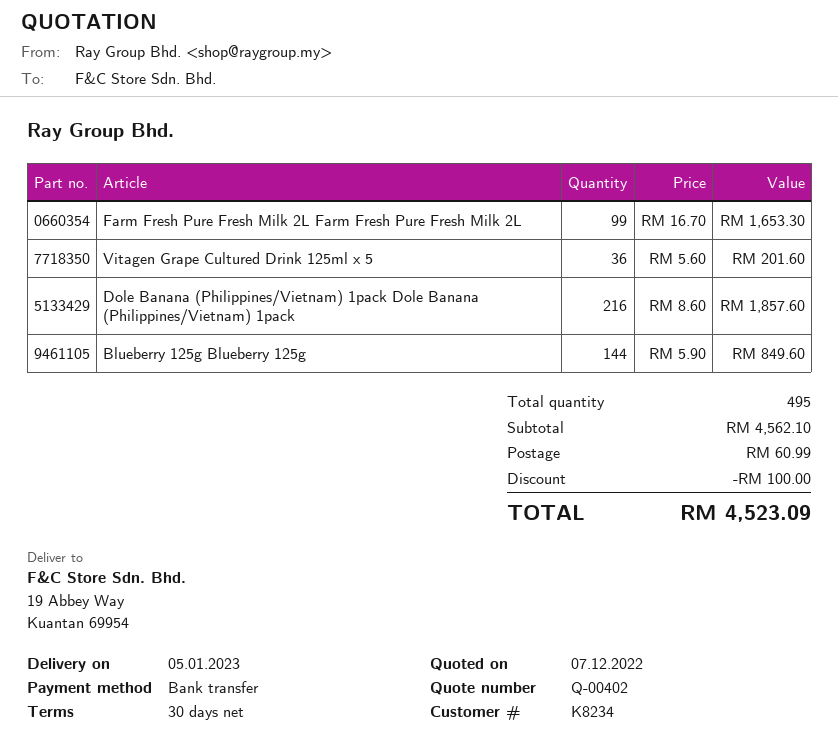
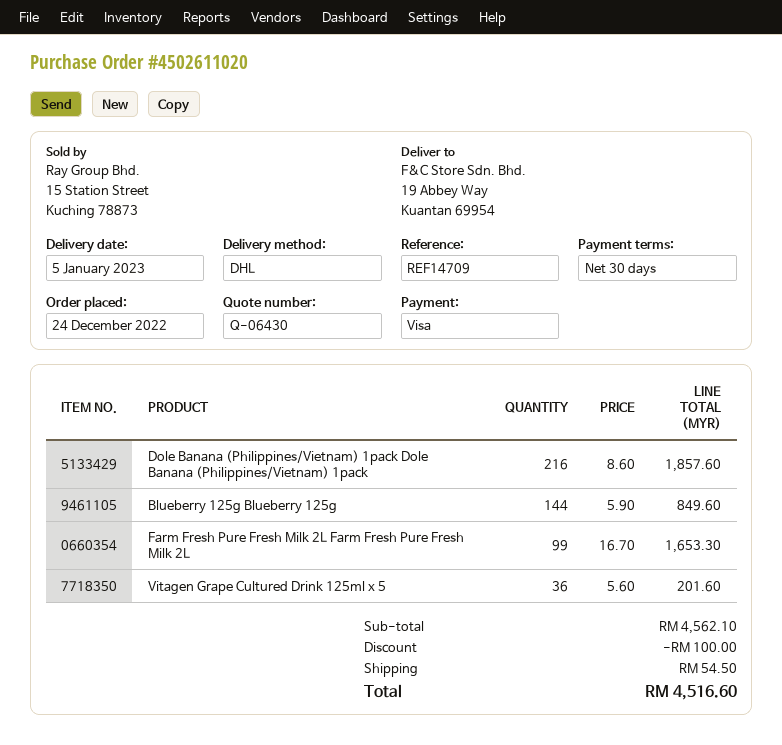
quote number: Q-00402 -> Q-06430
payment method: bank transfer -> Visa
shipping: 60.99 -> 54.50
total: 4523.09 -> 4516.60

